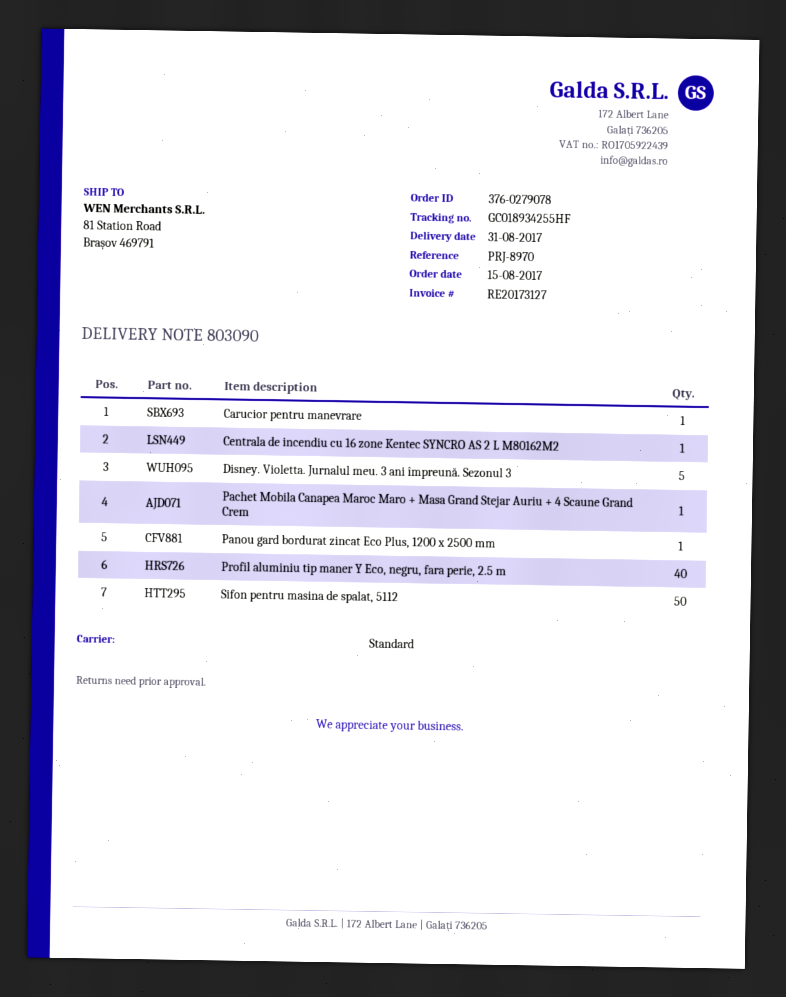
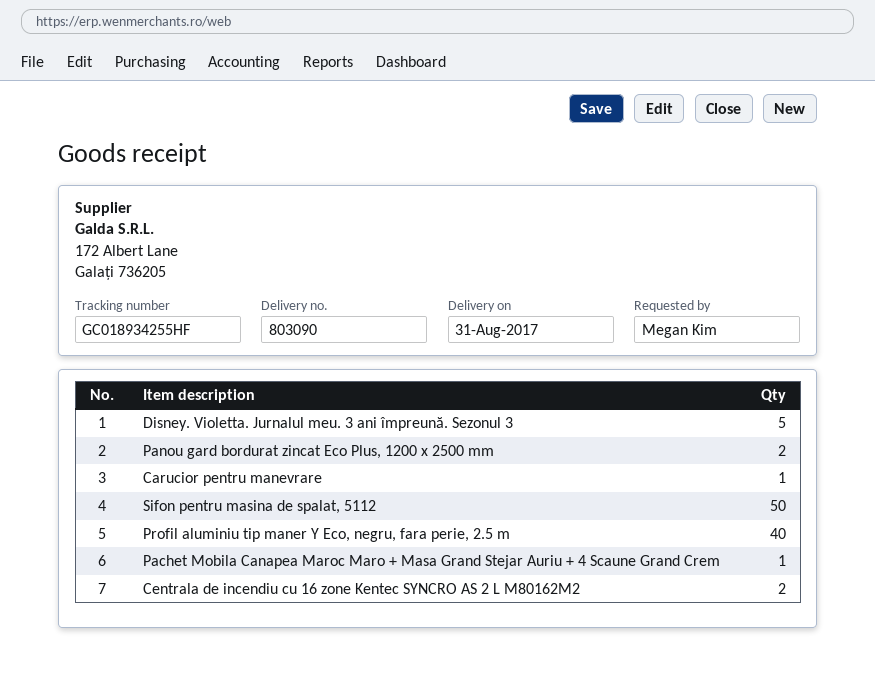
Centrala de incendiu cu 16 zone Kentec SYNCRO AS 2 L M80162M2: 1 -> 2
Panou gard bordurat zincat Eco Plus, 1200 x 2500 mm: 1 -> 2

